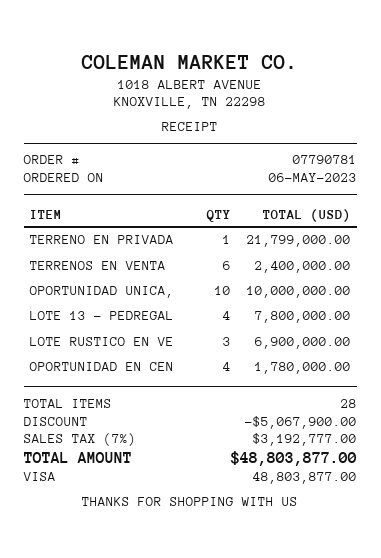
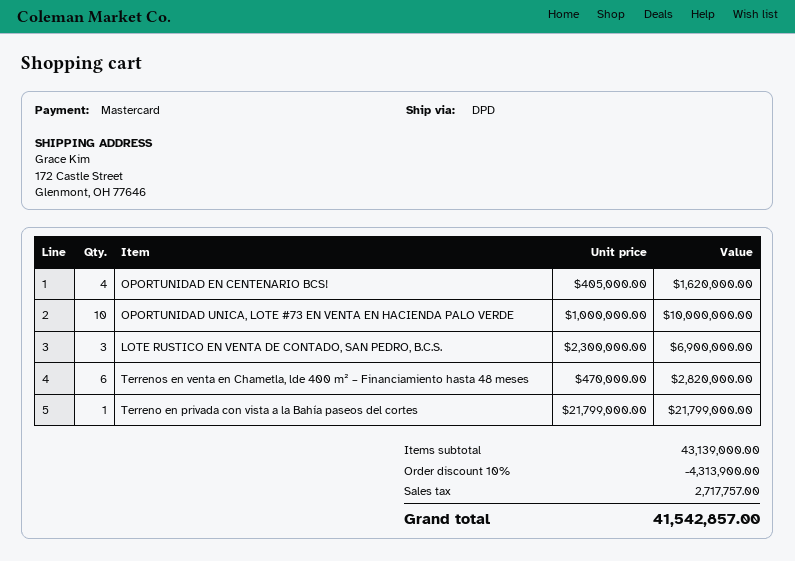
payment method: Visa -> Mastercard
TERRENOS EN VENTA: 6 for 2400000.00 -> 6 for 2820000.00
LOTE 13 - PEDREGAL: 4 for 7800000.00 -> none
OPORTUNIDAD EN CEN: 4 for 1780000.00 -> 4 for 1620000.00
discount: 5067900.00 -> 4313900.00
tax: 3192777.00 -> 2717757.00
total: 48803877.00 -> 41542857.00

